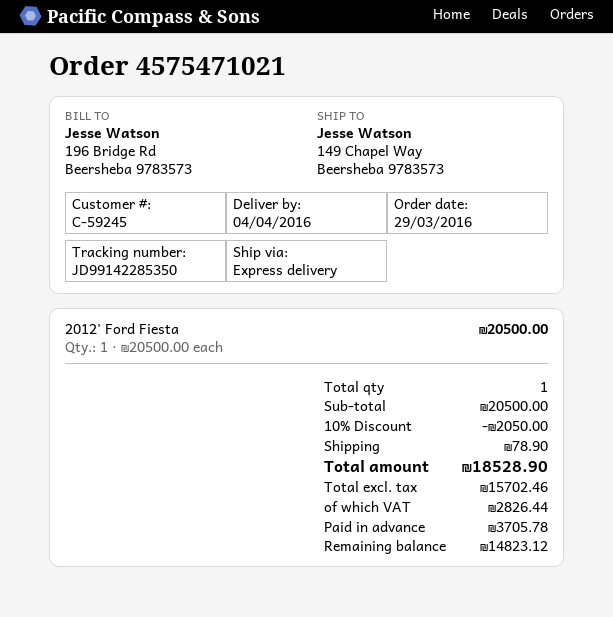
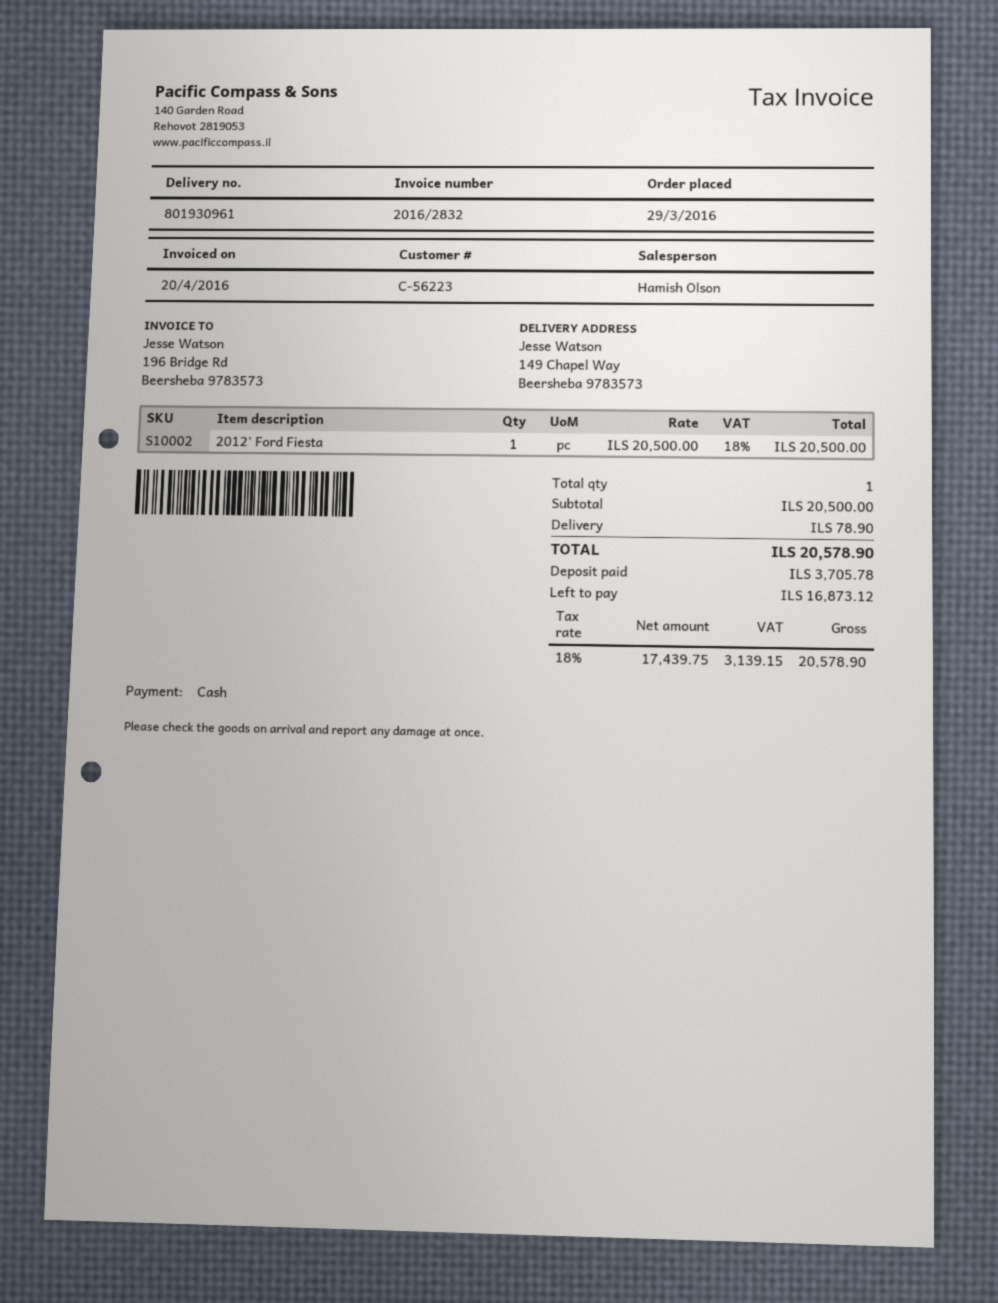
customer number: C-59245 -> C-56223
discount: 10% = 2050.00 -> none
net: 15702.46 -> 17439.75
tax: 2826.44 -> 3139.15
total: 18528.90 -> 20578.90
balance: 14823.12 -> 16873.12

